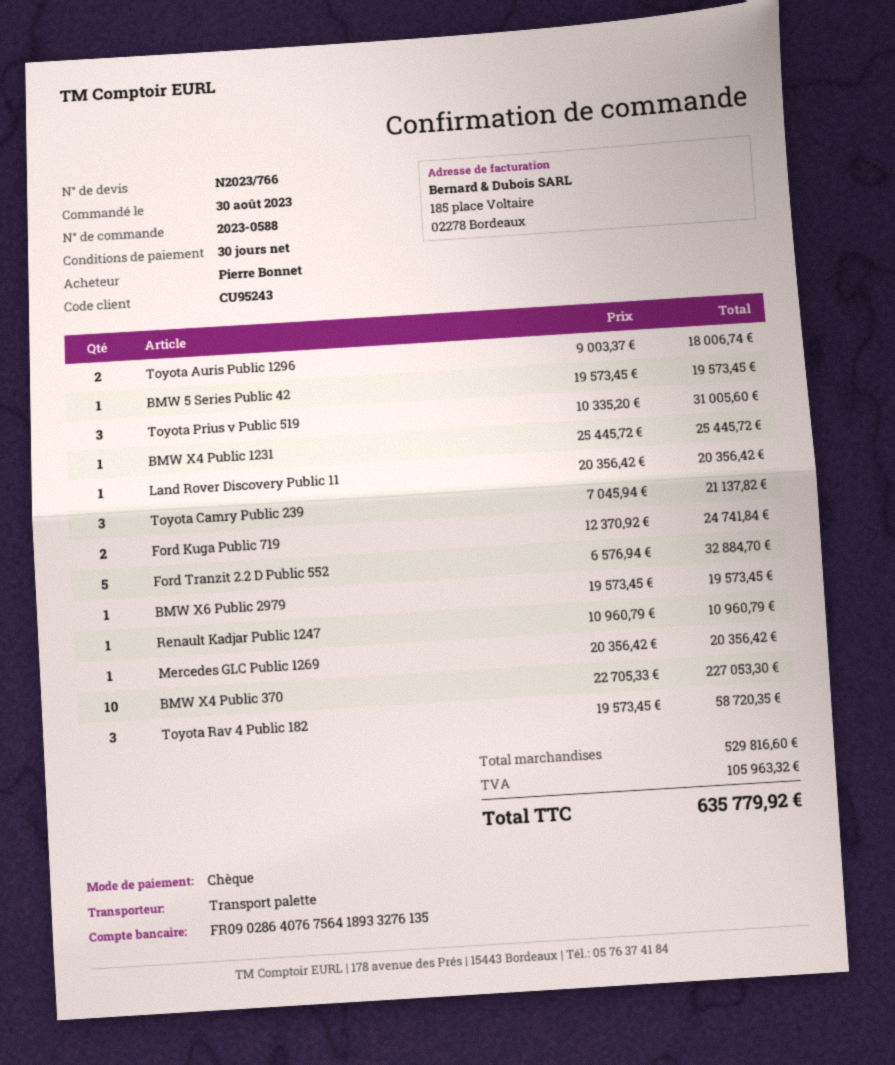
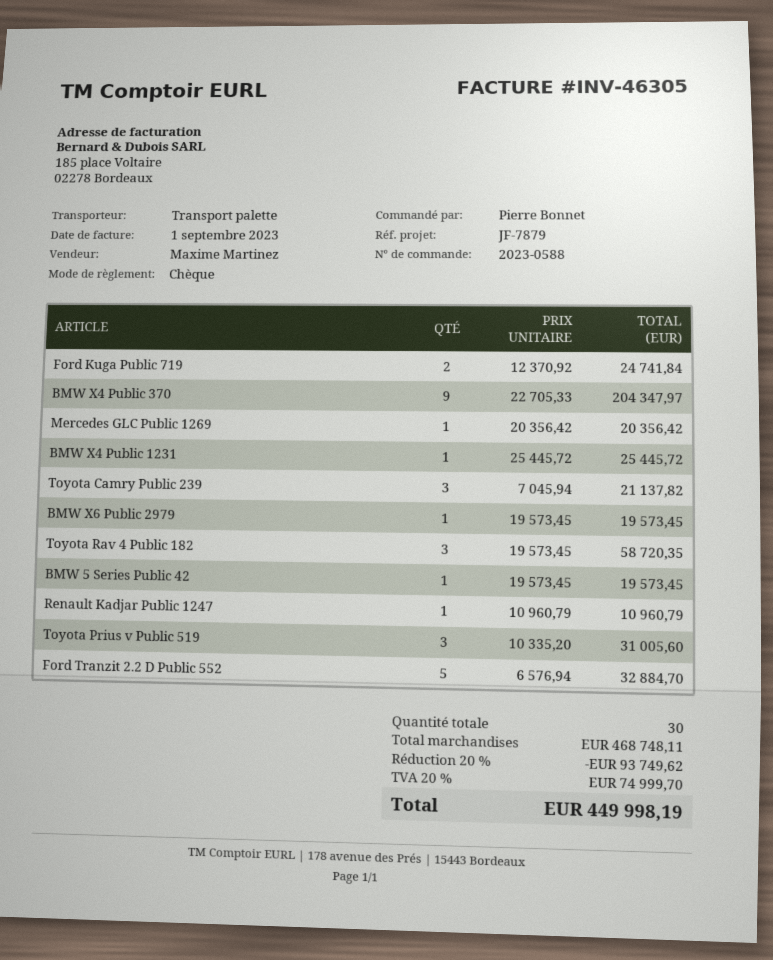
Toyota Auris Public 1296: 2 x 9003.37 = 18006.74 -> none
Land Rover Discovery Public 11: 1 x 20356.42 = 20356.42 -> none
BMW X4 Public 370: 10 x 22705.33 = 227053.30 -> 9 x 22705.33 = 204347.97
subtotal: 529816.60 -> 468748.11
discount: none -> 20% = 93749.62
tax: 105963.32 -> 74999.70
total: 635779.92 -> 449998.19

